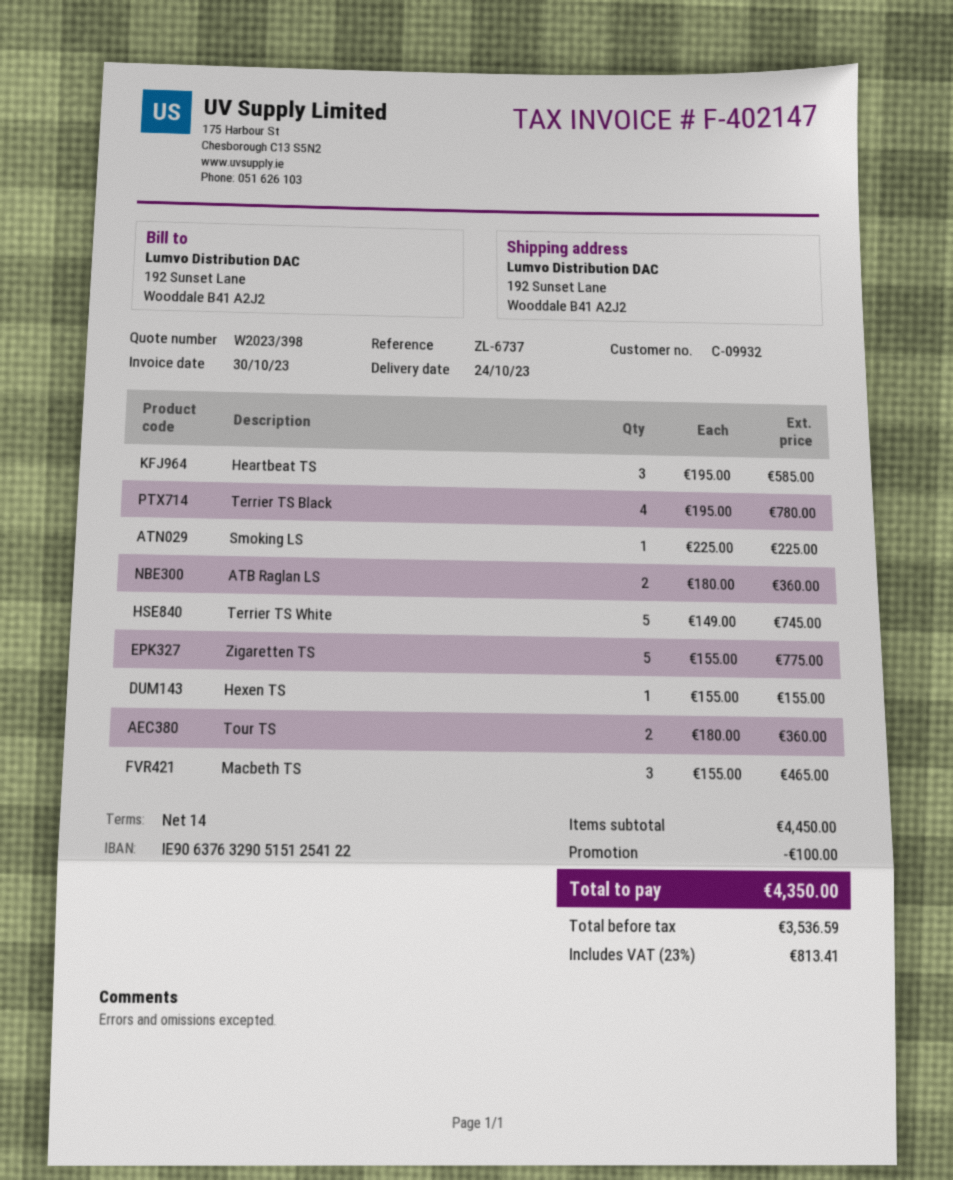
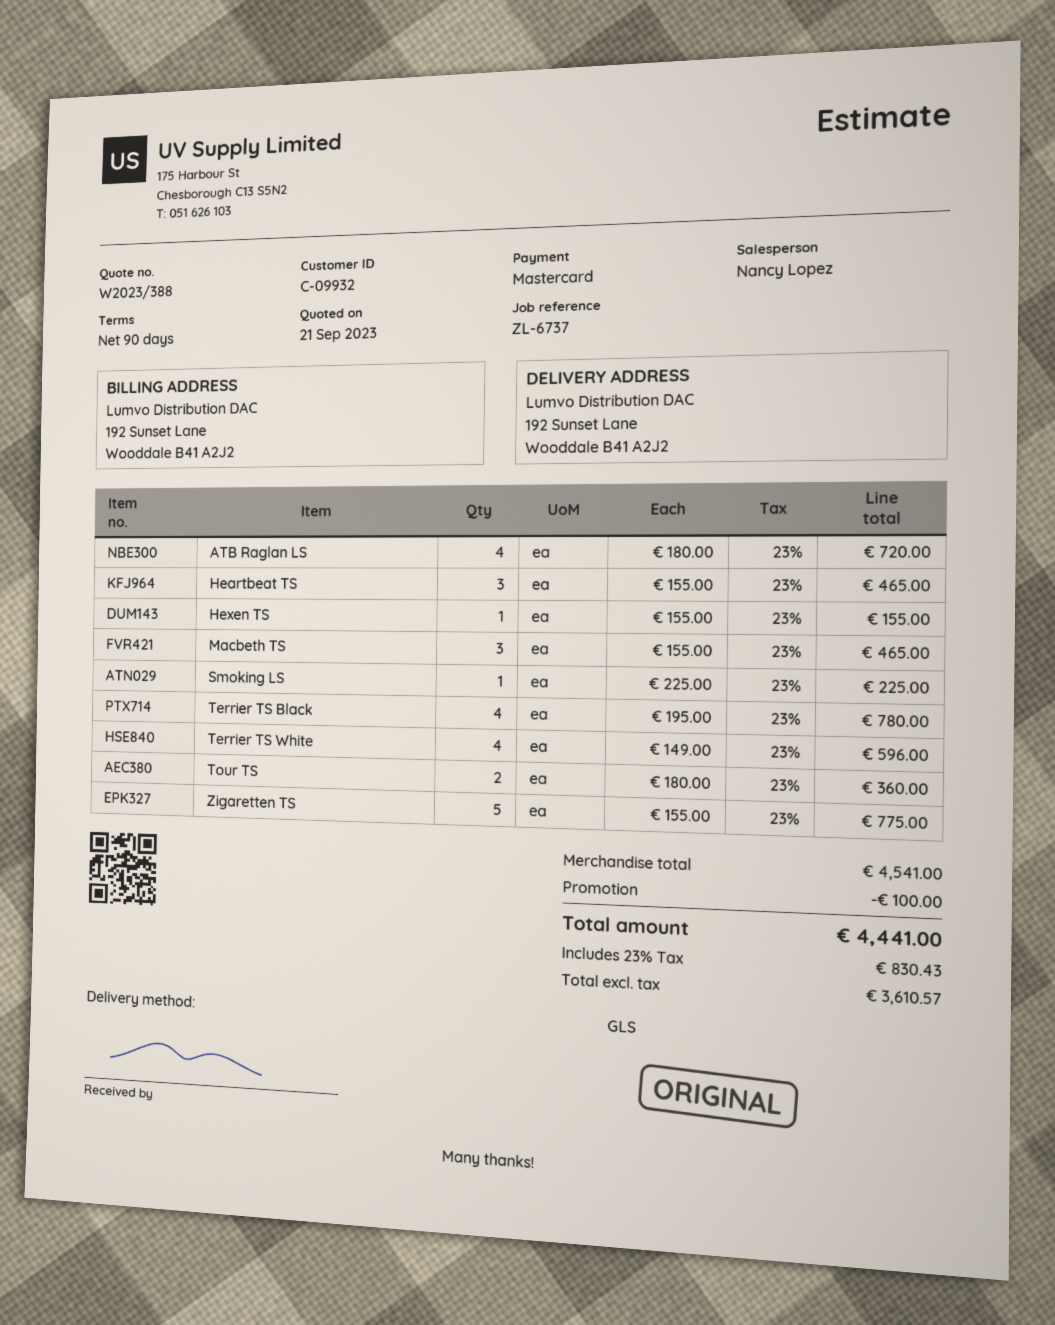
quote number: W2023/398 -> W2023/388
payment terms: 14 days -> 90 days
Heartbeat TS: 3 x 195.00 = 585.00 -> 3 x 155.00 = 465.00
ATB Raglan LS: 2 x 180.00 = 360.00 -> 4 x 180.00 = 720.00
Terrier TS White: 5 x 149.00 = 745.00 -> 4 x 149.00 = 596.00
subtotal: 4450.00 -> 4541.00
net: 3536.59 -> 3610.57
tax: 23% = 813.41 -> 23% = 830.43
total: 4350.00 -> 4441.00

